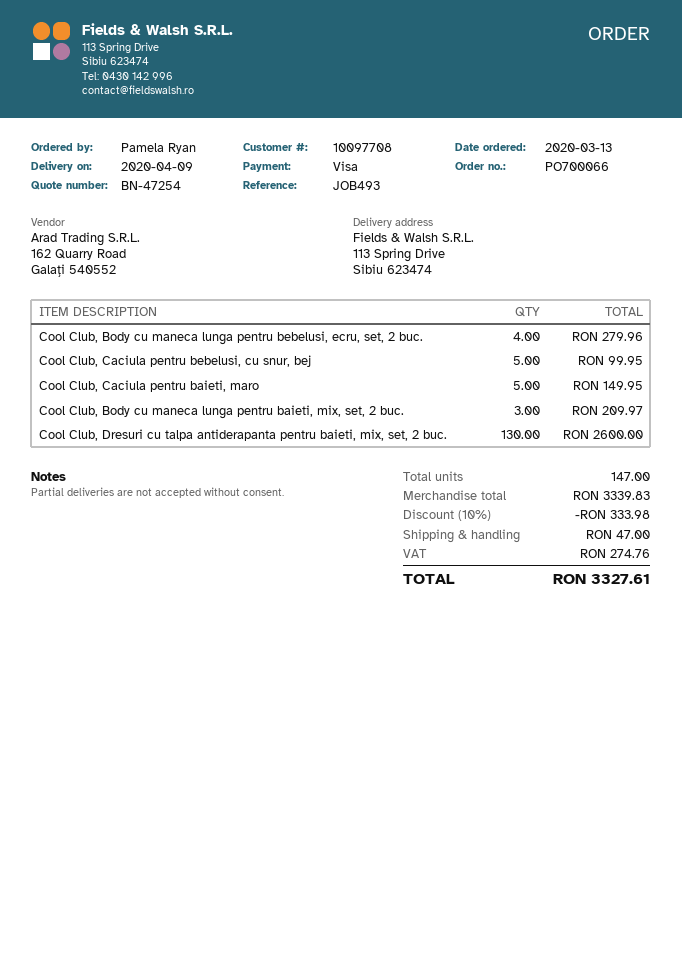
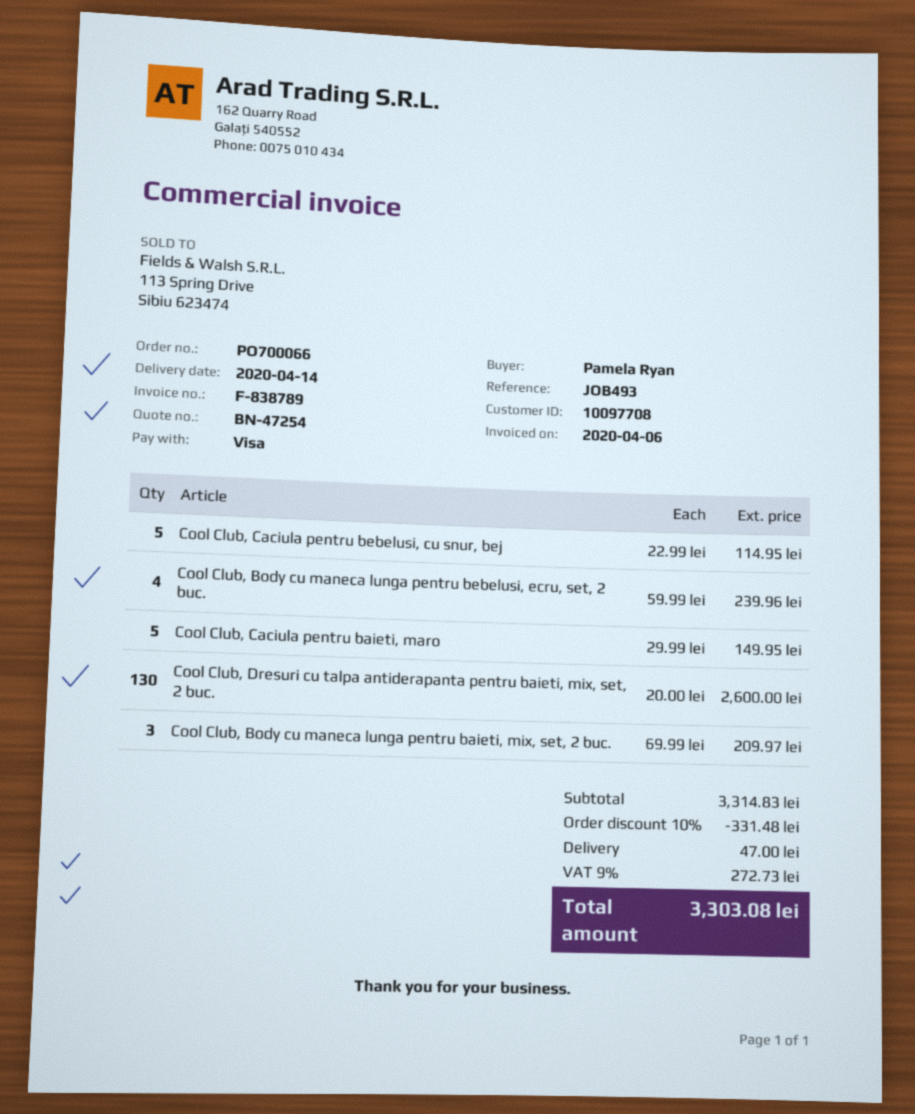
delivery date: 2020-04-09 -> 2020-04-14
Cool Club, Body cu maneca lunga pentru bebelusi, ecru, set, 2 buc.: 4 for 279.96 -> 4 for 239.96
Cool Club, Caciula pentru bebelusi, cu snur, bej: 5 for 99.95 -> 5 for 114.95
subtotal: 3339.83 -> 3314.83
discount: 10% = 333.98 -> 10% = 331.48
tax: 274.76 -> 272.73
total: 3327.61 -> 3303.08

